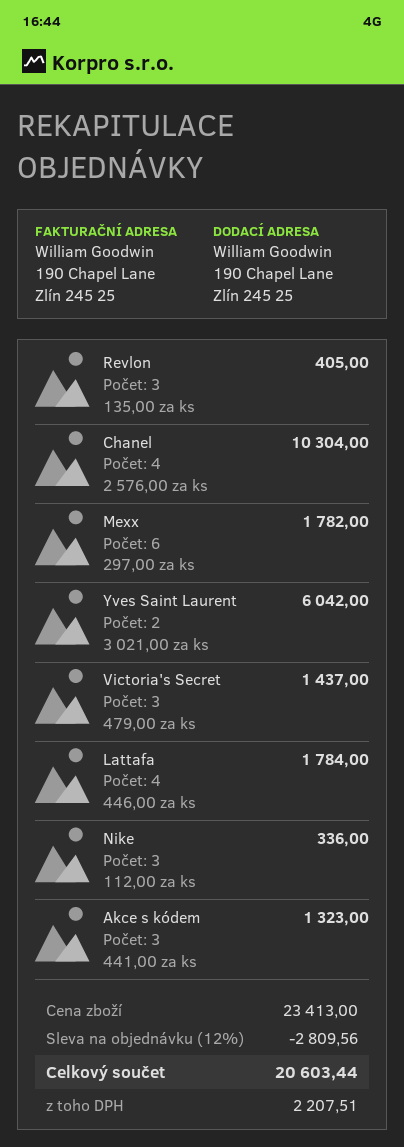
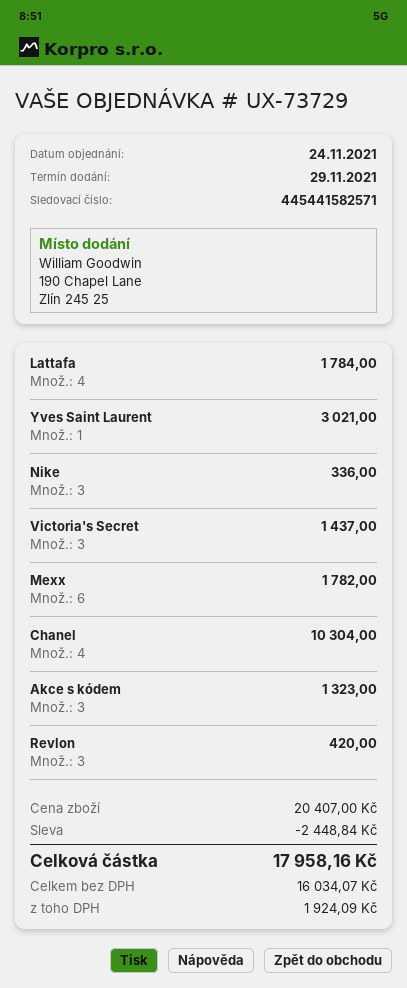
Revlon: 3 for 405.00 -> 3 for 420.00
Yves Saint Laurent: 2 for 6042.00 -> 1 for 3021.00
subtotal: 23413.00 -> 20407.00
discount: 2809.56 -> 2448.84
tax: 2207.51 -> 1924.09
total: 20603.44 -> 17958.16

